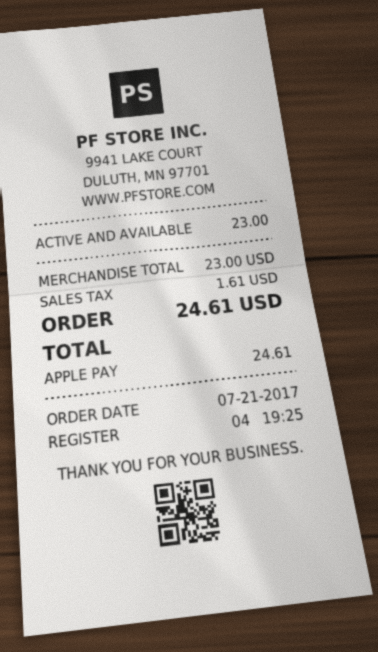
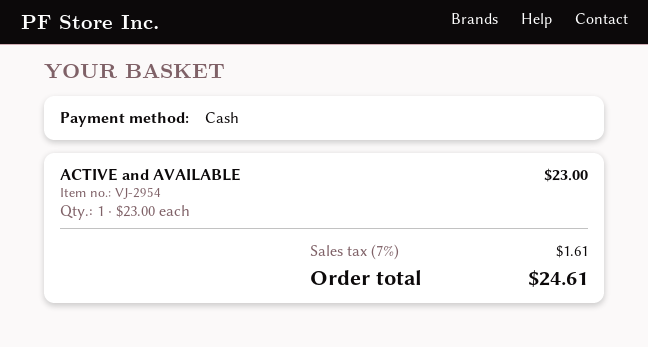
payment method: Apple Pay -> cash

